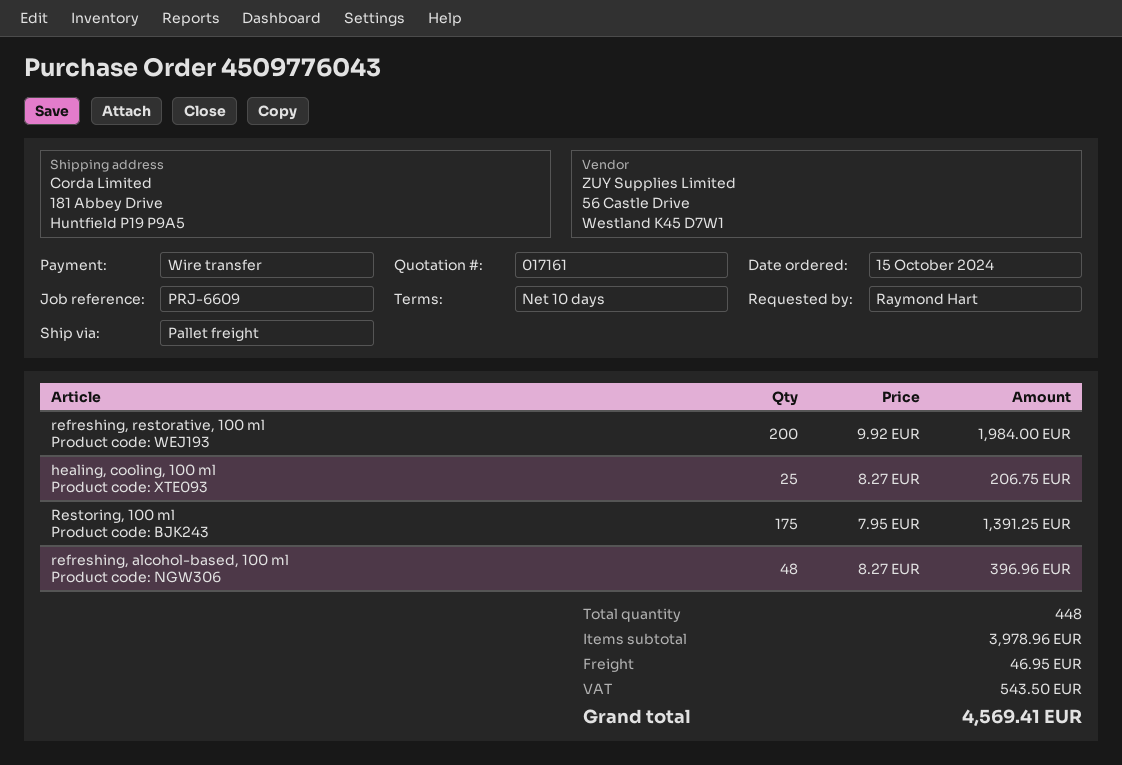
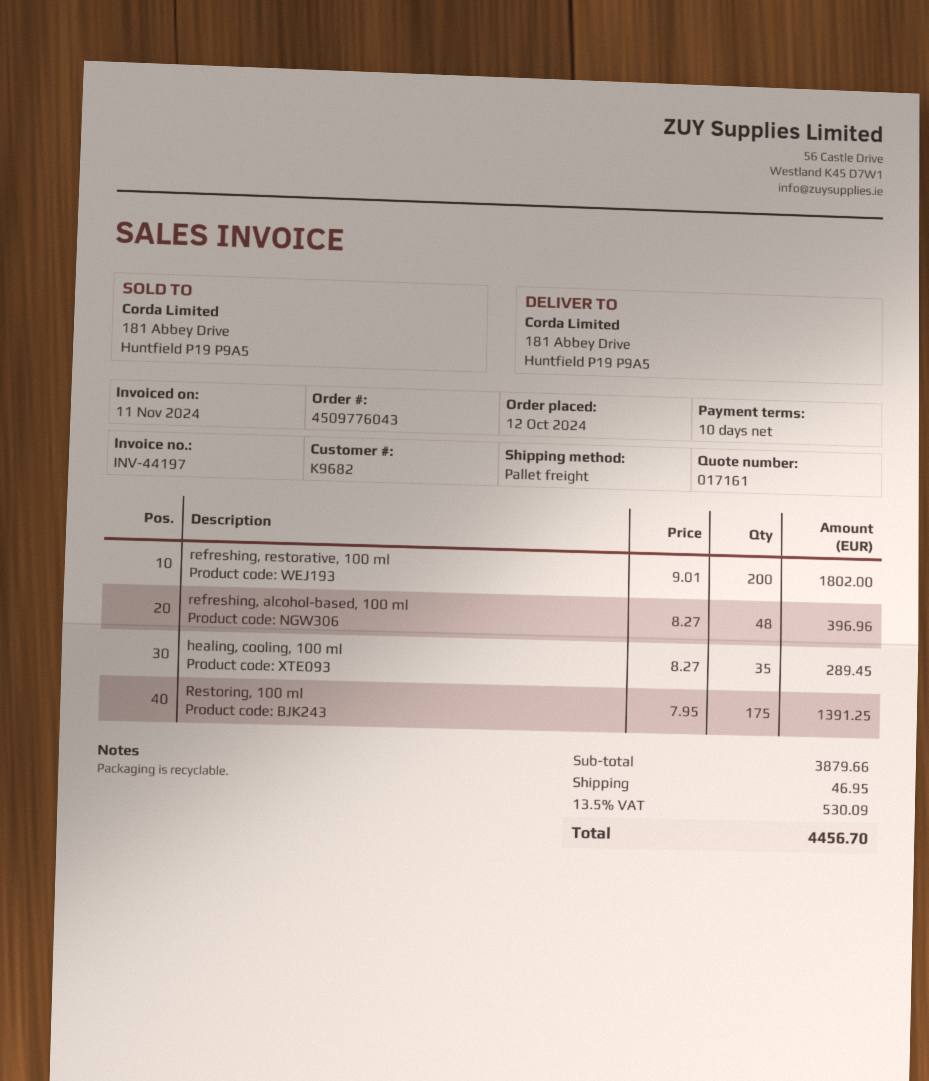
order date: 2024-10-15 -> 2024-10-12
refreshing, restorative, 100 ml: 200 x 9.92 = 1984.00 -> 200 x 9.01 = 1802.00
healing, cooling, 100 ml: 25 x 8.27 = 206.75 -> 35 x 8.27 = 289.45
subtotal: 3978.96 -> 3879.66
tax: 543.50 -> 530.09
total: 4569.41 -> 4456.70

